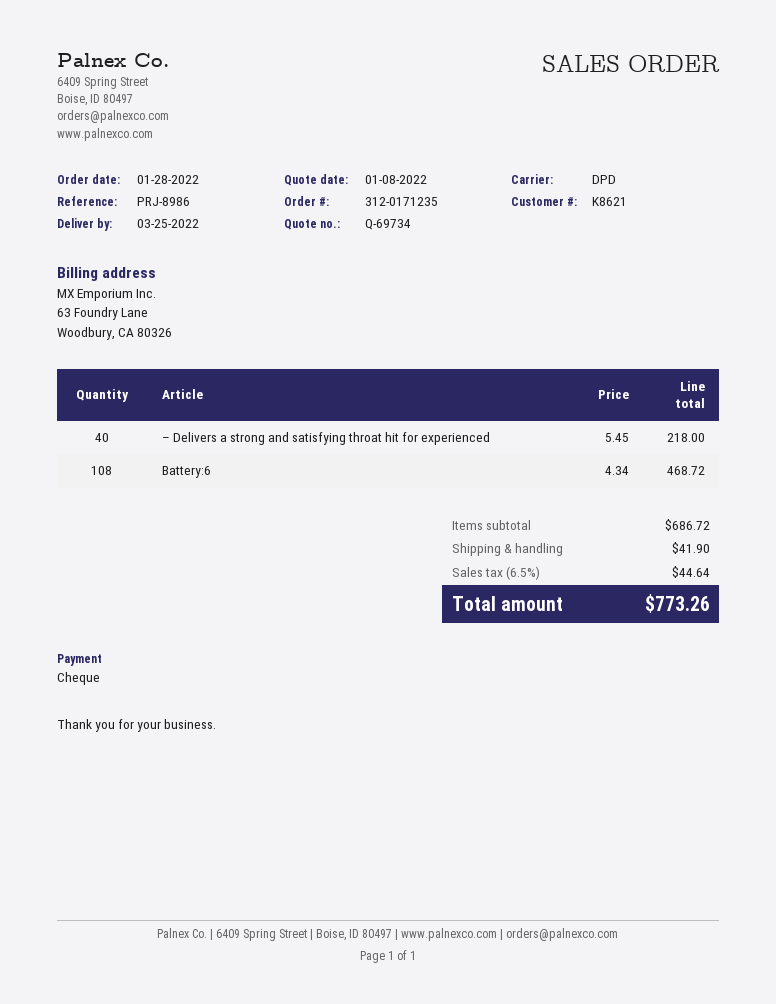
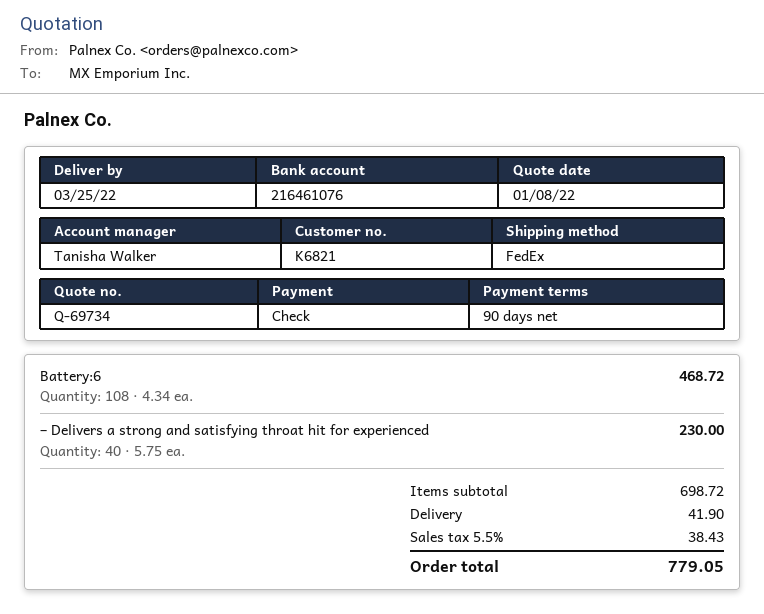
customer number: K8621 -> K6821
shipping method: DPD -> FedEx
– Delivers a strong and satisfying throat hit for experienced: 40 x 5.45 = 218.00 -> 40 x 5.75 = 230.00
subtotal: 686.72 -> 698.72
tax: 6.5% = 44.64 -> 5.5% = 38.43
total: 773.26 -> 779.05

